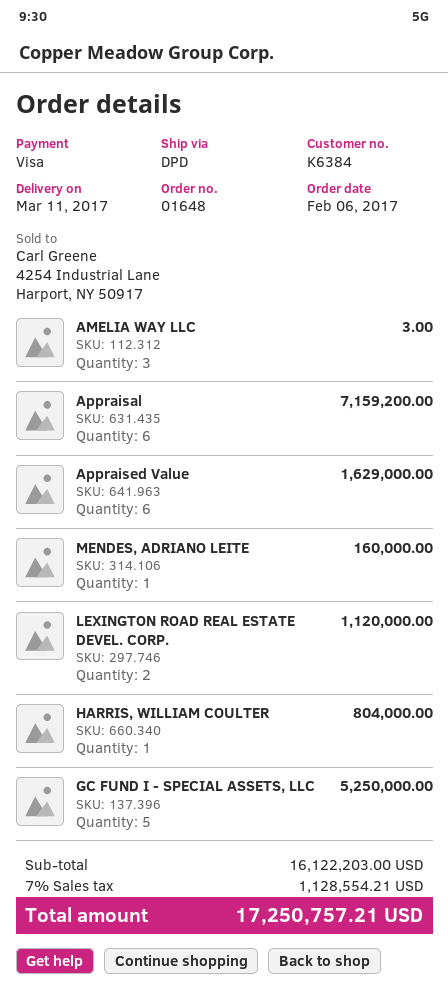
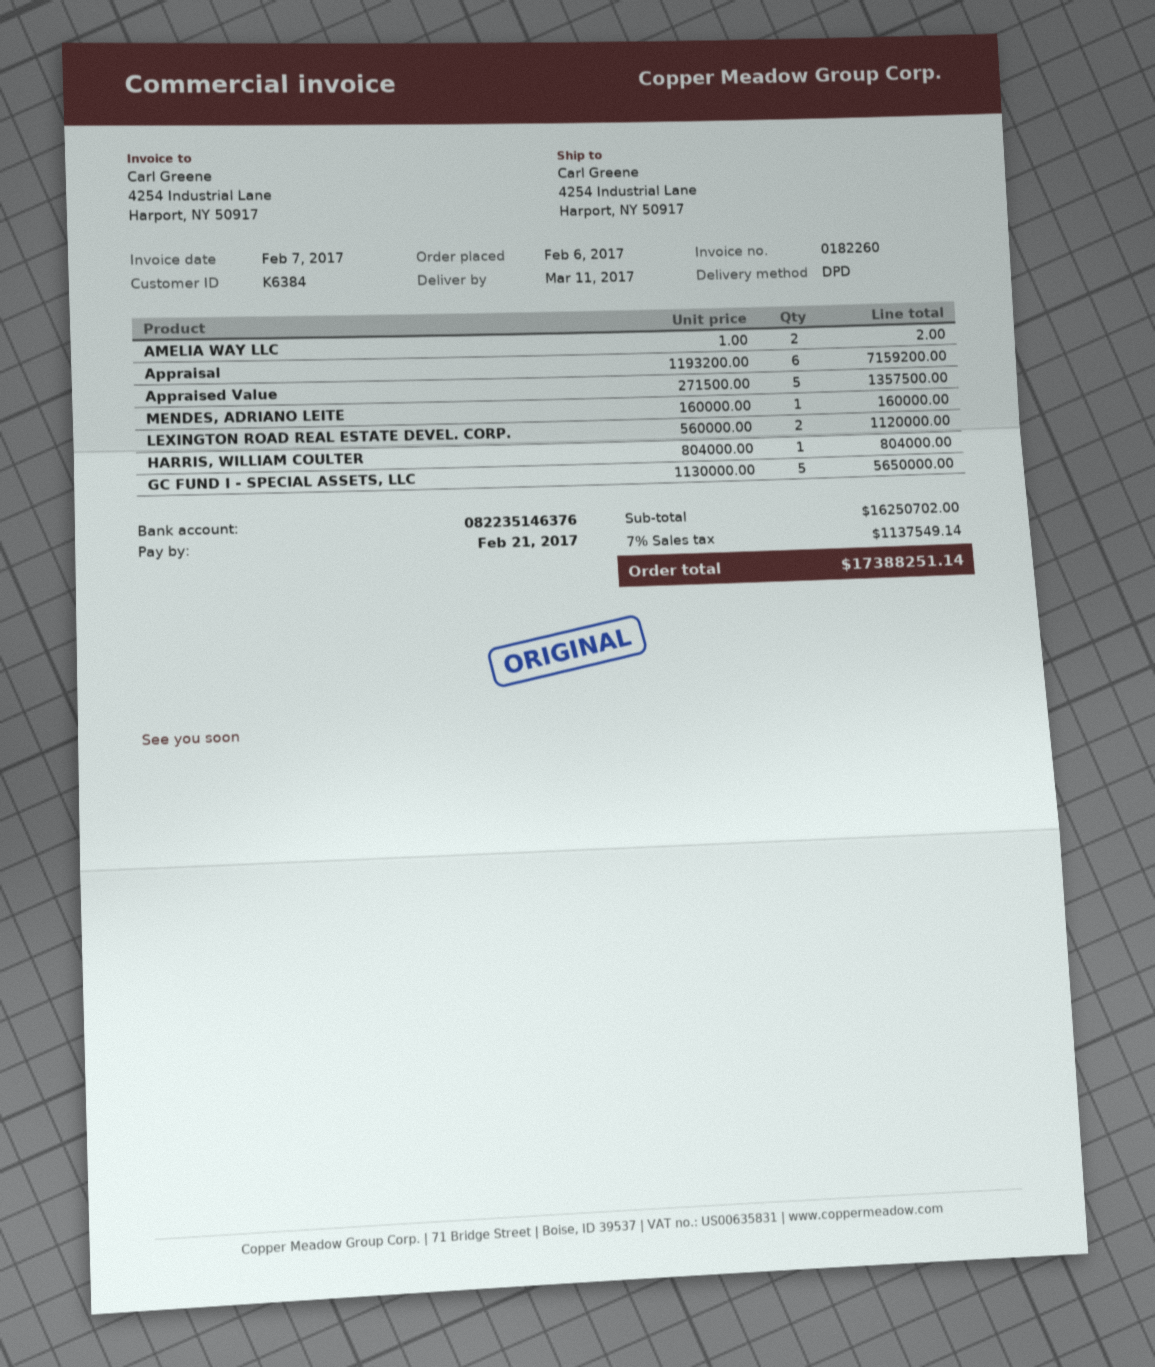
AMELIA WAY LLC: 3 for 3.00 -> 2 for 2.00
Appraised Value: 6 for 1629000.00 -> 5 for 1357500.00
GC FUND I - SPECIAL ASSETS, LLC: 5 for 5250000.00 -> 5 for 5650000.00
subtotal: 16122203.00 -> 16250702.00
tax: 7% = 1128554.21 -> 7% = 1137549.14
total: 17250757.21 -> 17388251.14

